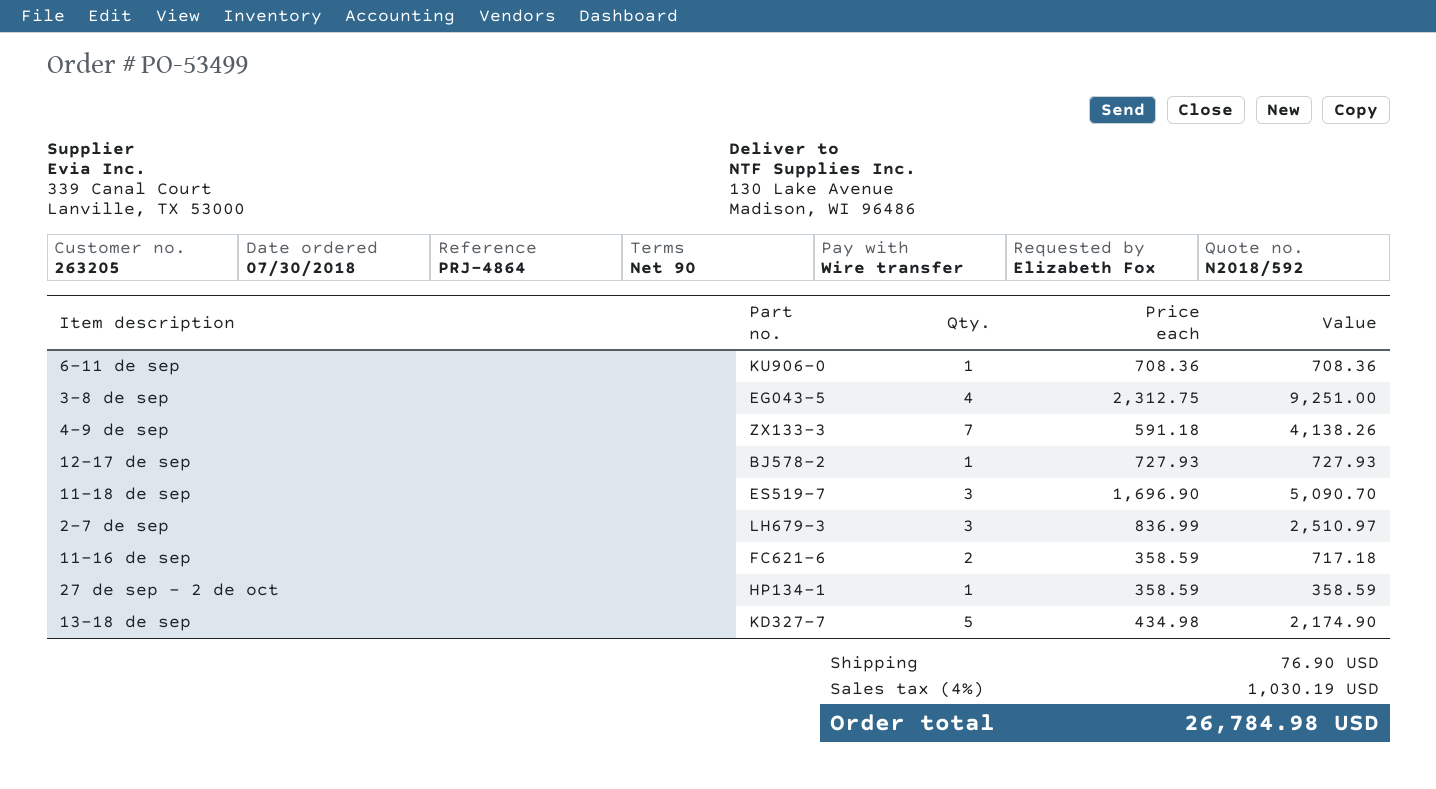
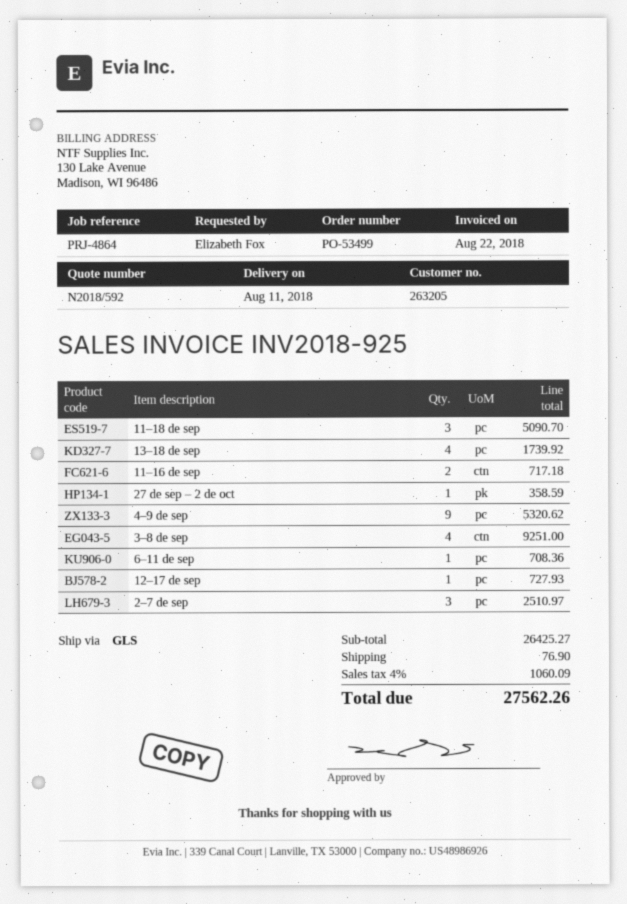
4–9 de sep: 7 for 4138.26 -> 9 for 5320.62
13–18 de sep: 5 for 2174.90 -> 4 for 1739.92
tax: 4% = 1030.19 -> 4% = 1060.09
total: 26784.98 -> 27562.26

